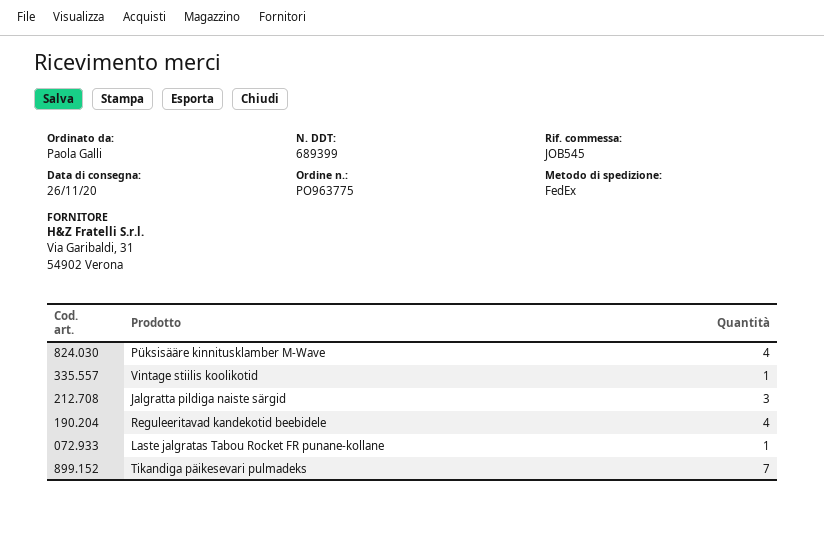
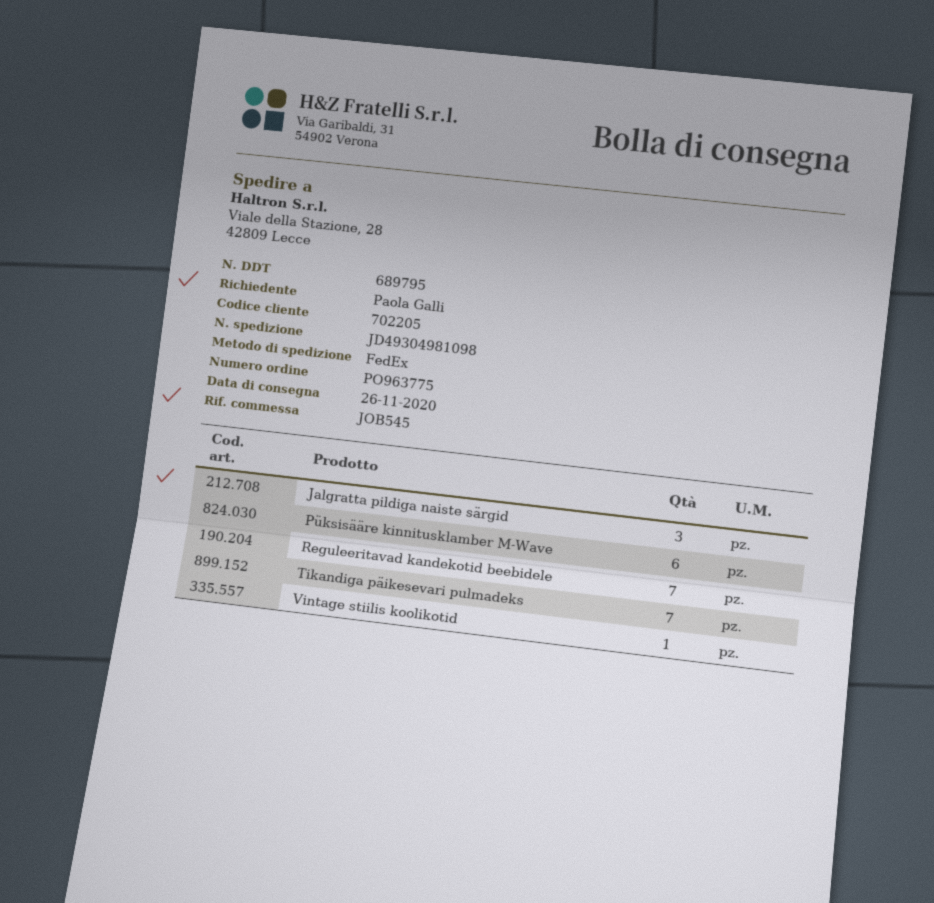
delivery note number: 689399 -> 689795
Püksisääre kinnitusklamber M-Wave: 4 -> 6
Reguleeritavad kandekotid beebidele: 4 -> 7
Laste jalgratas Tabou Rocket FR punane-kollane: 1 -> none

